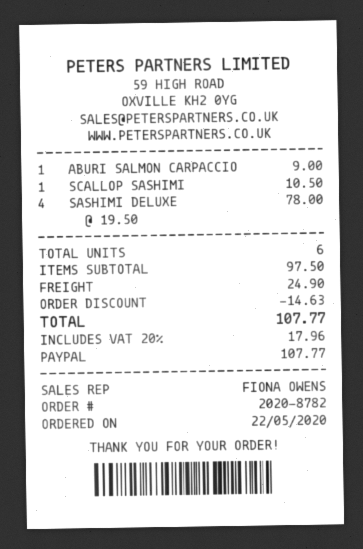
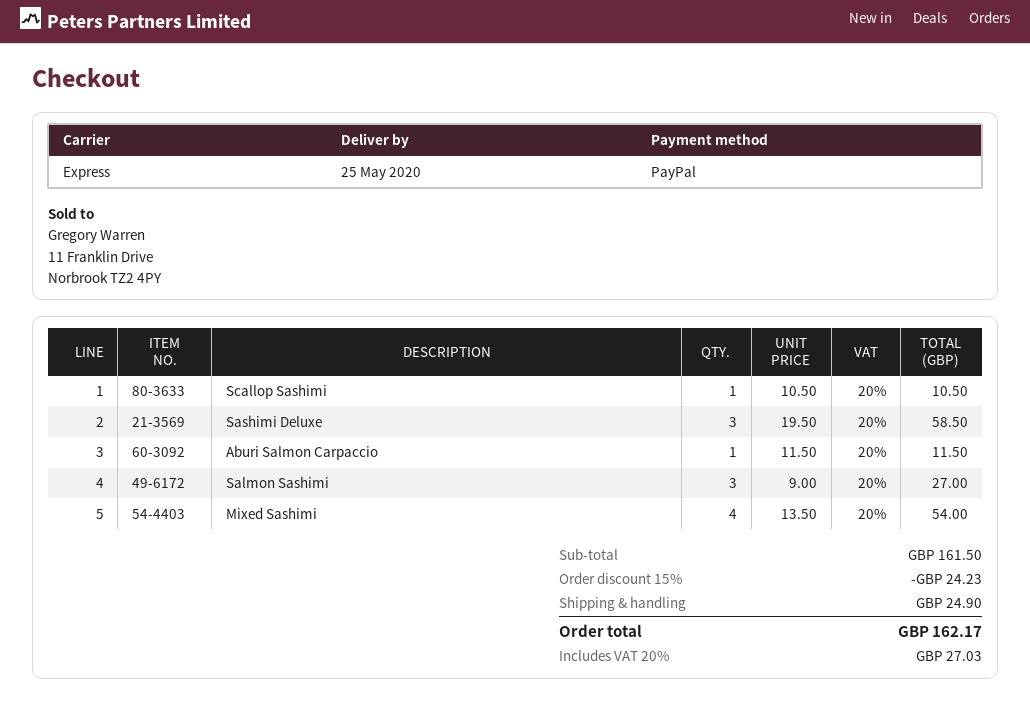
ABURI SALMON CARPACCIO: 1 x 9.00 = 9.00 -> 1 x 11.50 = 11.50
SASHIMI DELUXE: 4 x 19.50 = 78.00 -> 3 x 19.50 = 58.50
Salmon Sashimi: none -> 3 x 9.00 = 27.00
Mixed Sashimi: none -> 4 x 13.50 = 54.00
subtotal: 97.50 -> 161.50
discount: 14.63 -> 24.23
tax: 20% = 17.96 -> 20% = 27.03
total: 107.77 -> 162.17

